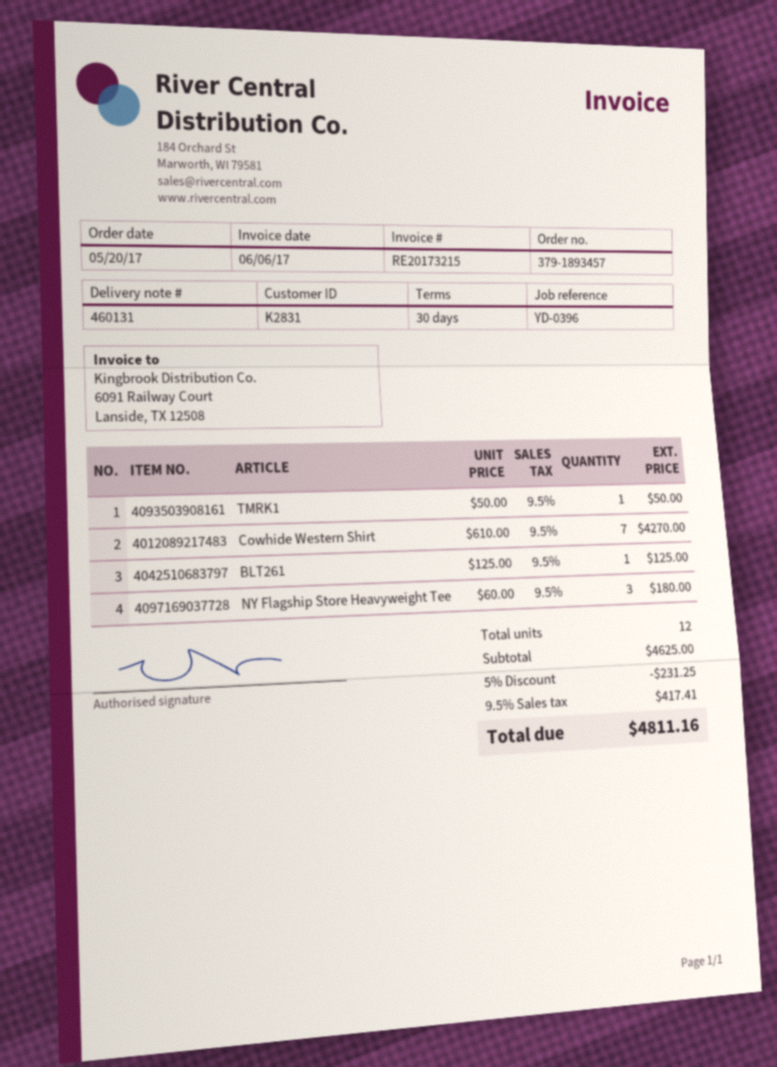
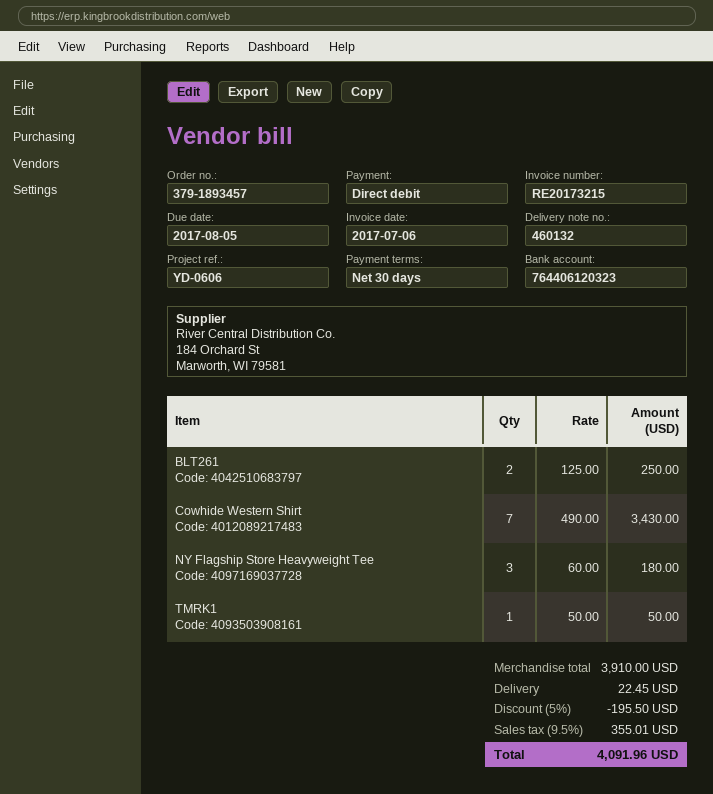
delivery note number: 460131 -> 460132
invoice date: 2017-06-06 -> 2017-07-06
reference: YD-0396 -> YD-0606
Cowhide Western Shirt: 7 x 610.00 = 4270.00 -> 7 x 490.00 = 3430.00
BLT261: 1 x 125.00 = 125.00 -> 2 x 125.00 = 250.00
subtotal: 4625.00 -> 3910.00
discount: 5% = 231.25 -> 5% = 195.50
shipping: none -> 22.45
tax: 9.5% = 417.41 -> 9.5% = 355.01
total: 4811.16 -> 4091.96

